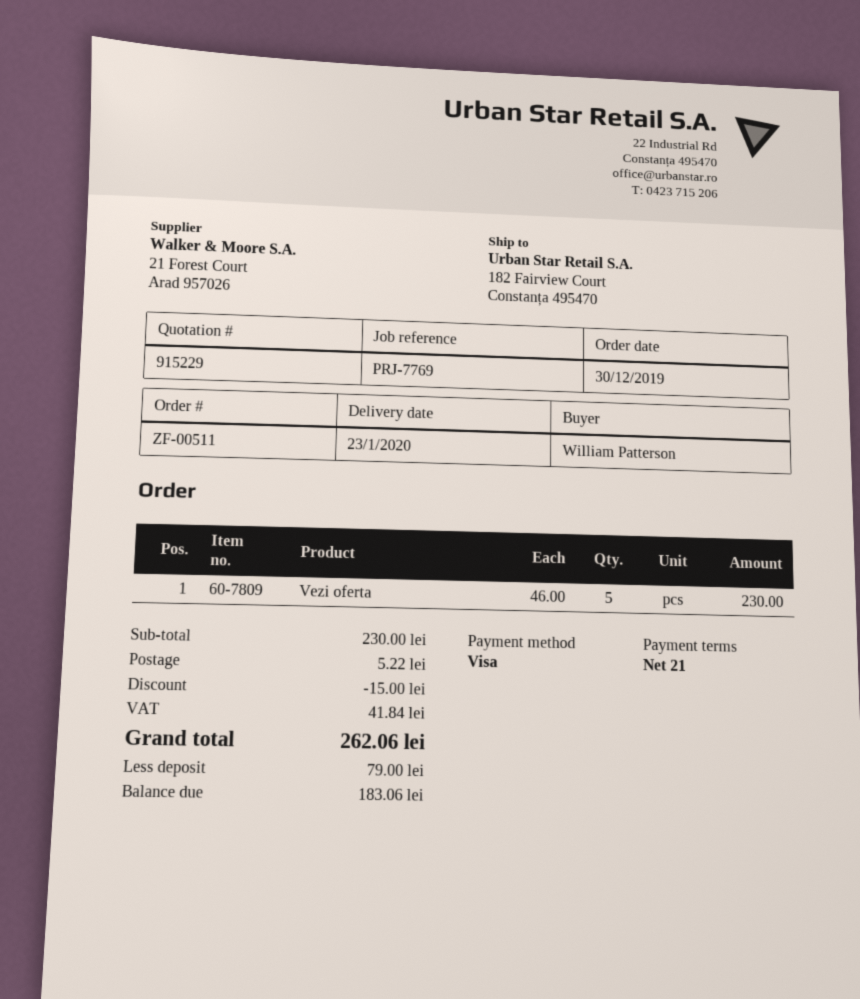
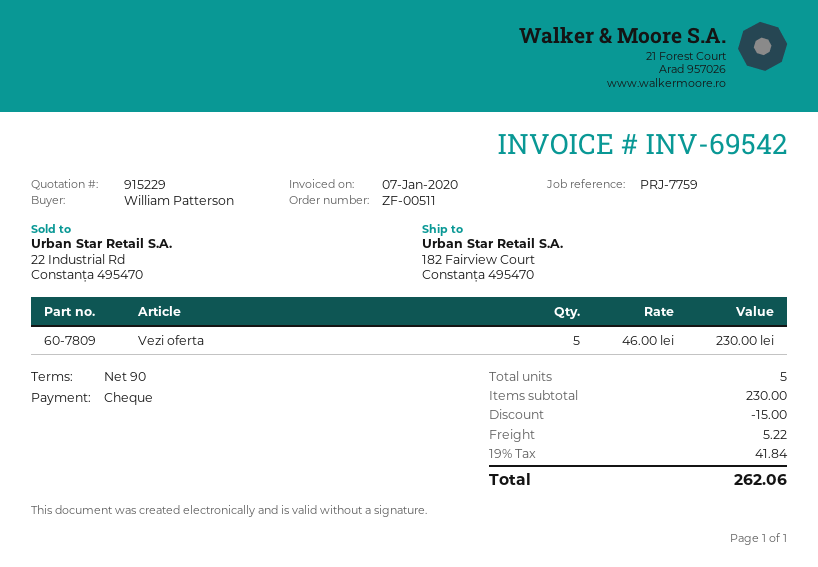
payment terms: 21 days -> 90 days
reference: PRJ-7769 -> PRJ-7759
payment method: Visa -> cheque

